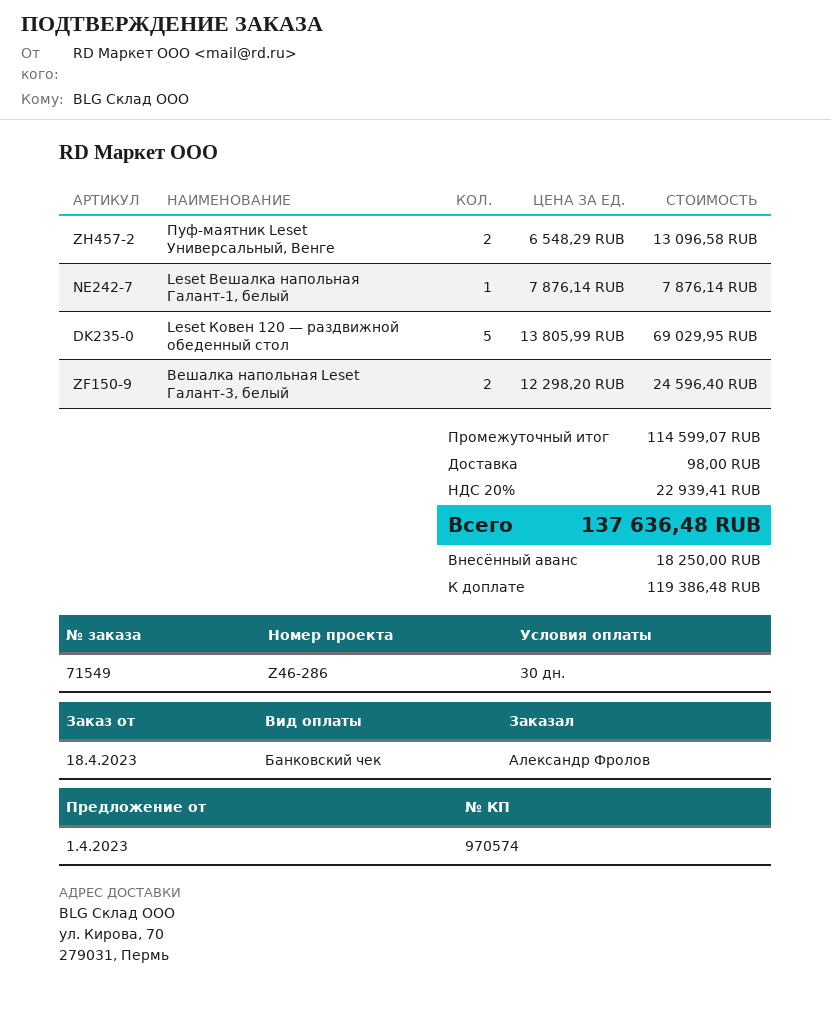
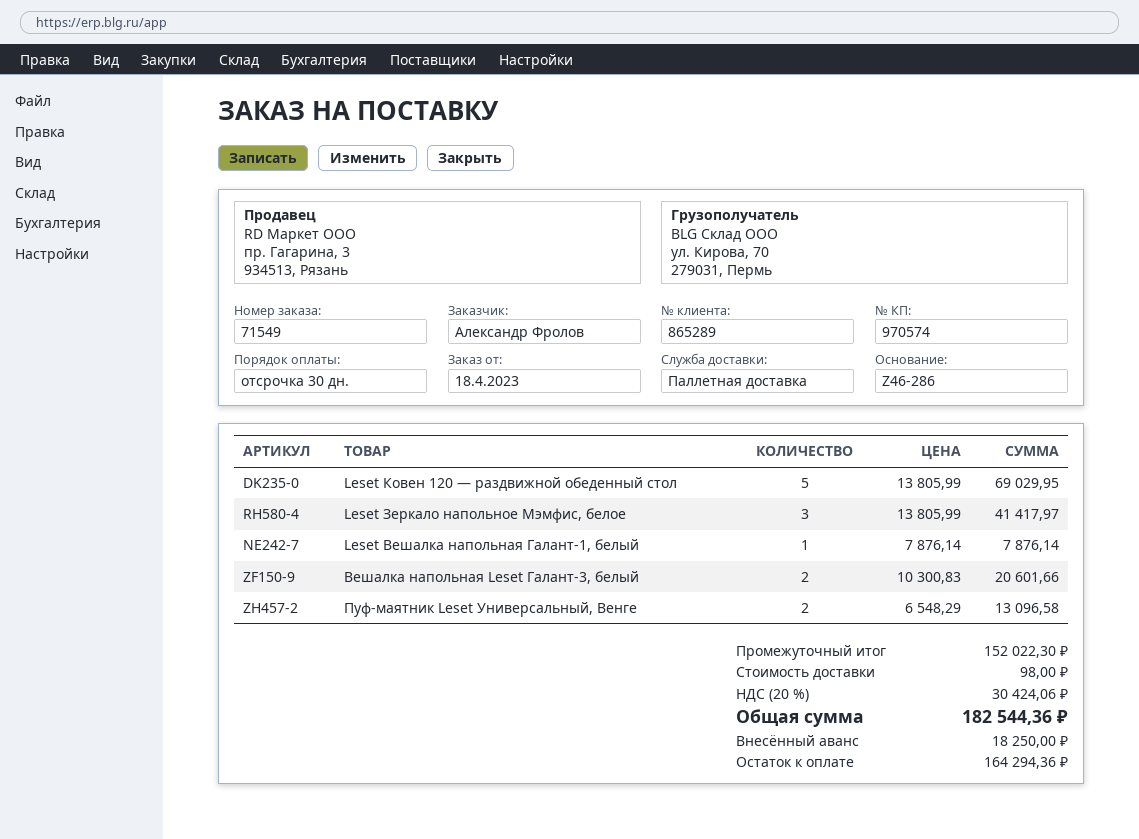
Вешалка напольная Leset Галант-3, белый: 2 x 12298.20 = 24596.40 -> 2 x 10300.83 = 20601.66
Leset Зеркало напольное Мэмфис, белое: none -> 3 x 13805.99 = 41417.97
subtotal: 114599.07 -> 152022.30
tax: 20% = 22939.41 -> 20% = 30424.06
total: 137636.48 -> 182544.36
balance: 119386.48 -> 164294.36

